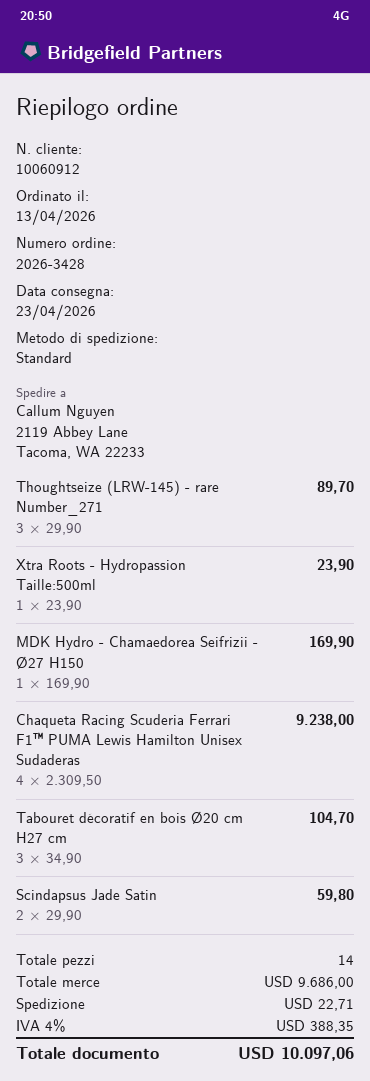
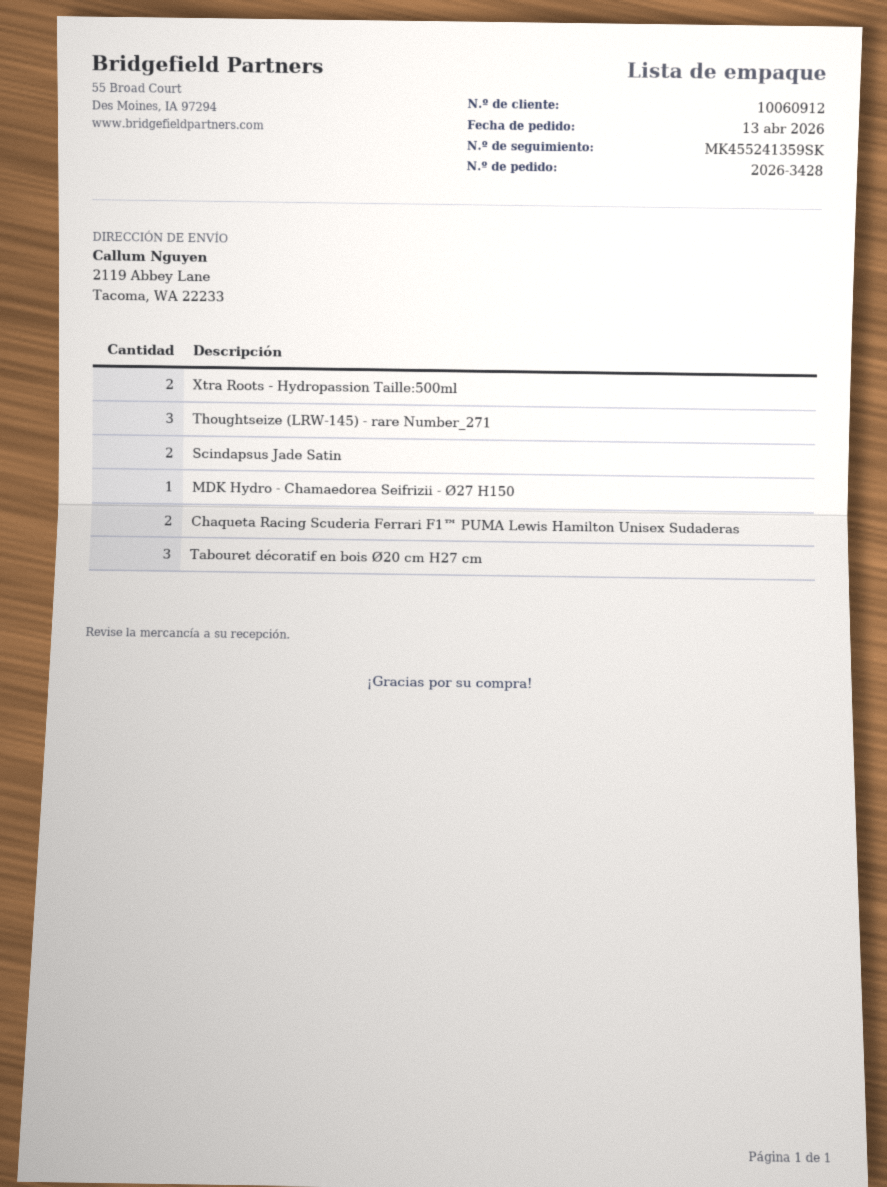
Xtra Roots - Hydropassion Taille:500ml: 1 -> 2
Chaqueta Racing Scuderia Ferrari F1™ PUMA Lewis Hamilton Unisex Sudaderas: 4 -> 2

